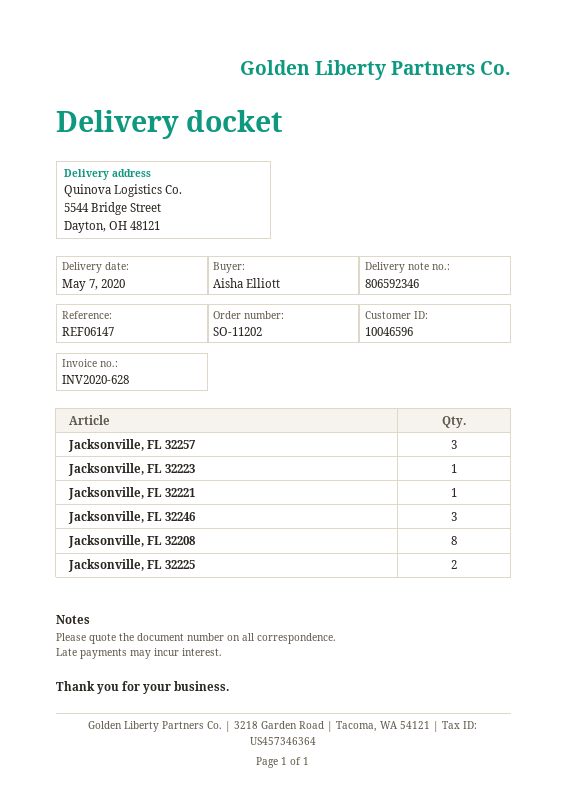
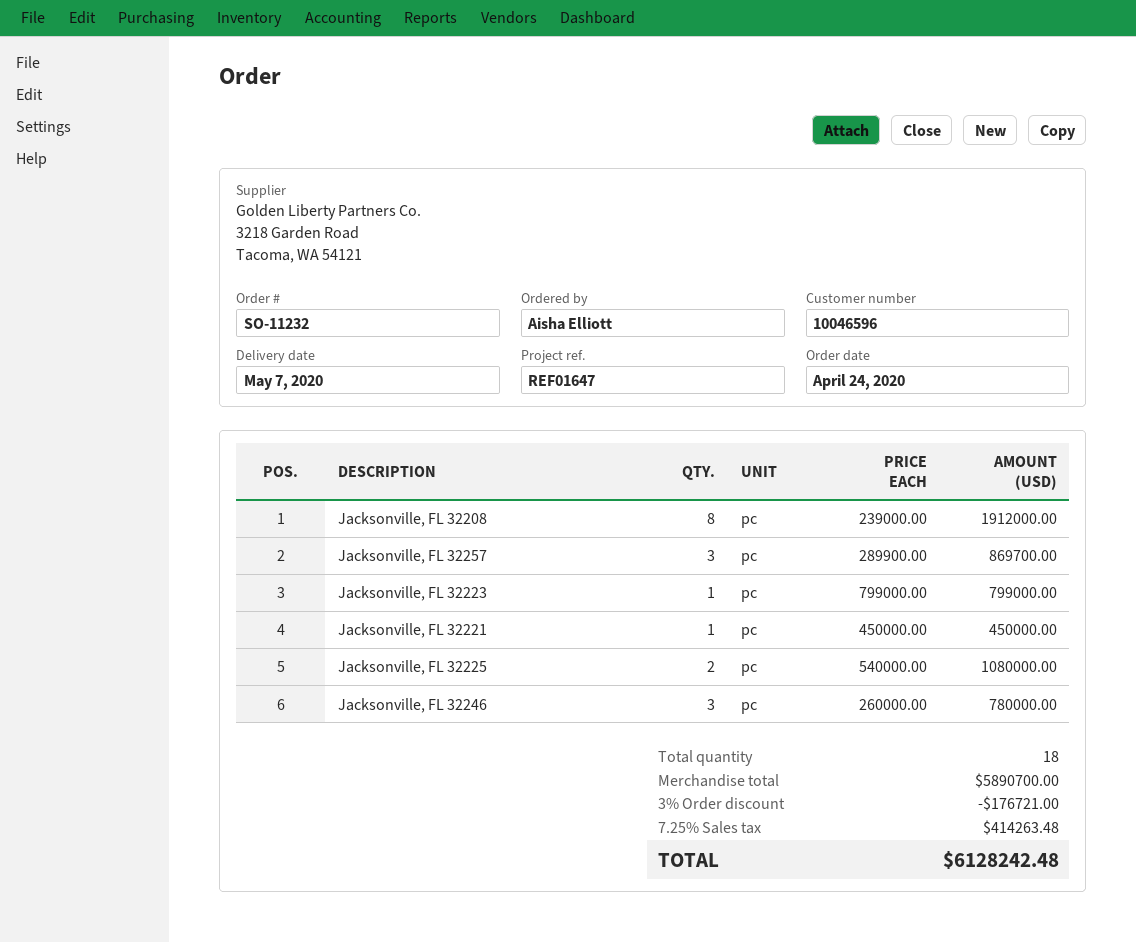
order number: SO-11202 -> SO-11232
reference: REF06147 -> REF01647

